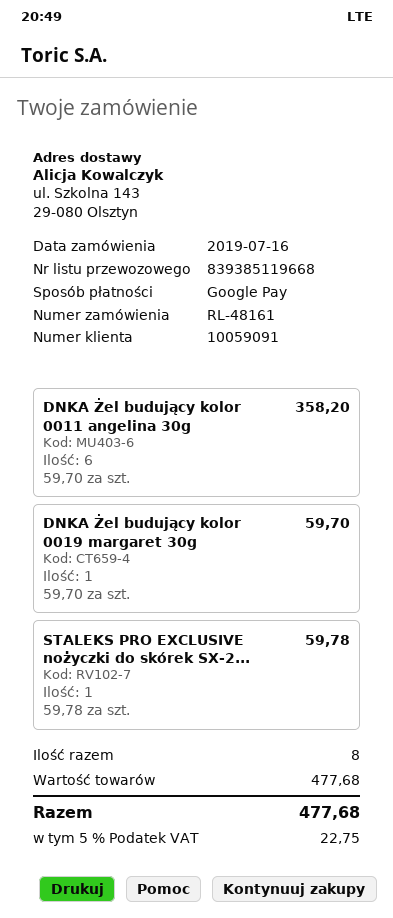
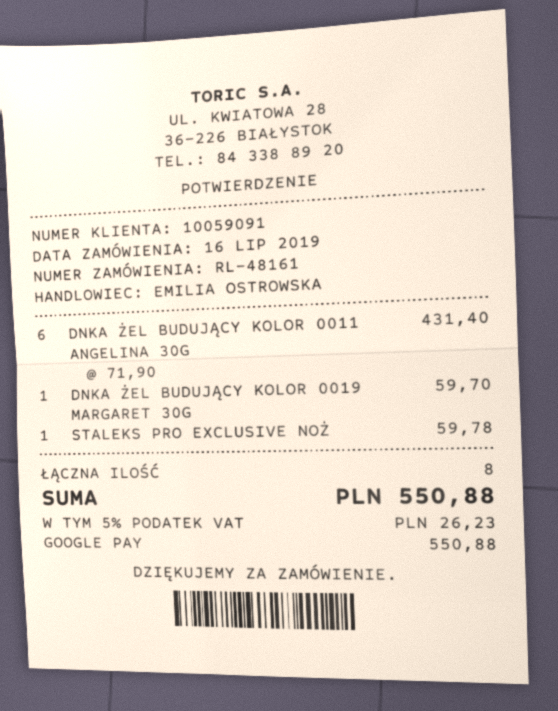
DNKA Żel budujący kolor 0011 angelina 30g: 6 x 59.70 = 358.20 -> 6 x 71.90 = 431.40
tax: 5% = 22.75 -> 5% = 26.23
total: 477.68 -> 550.88

